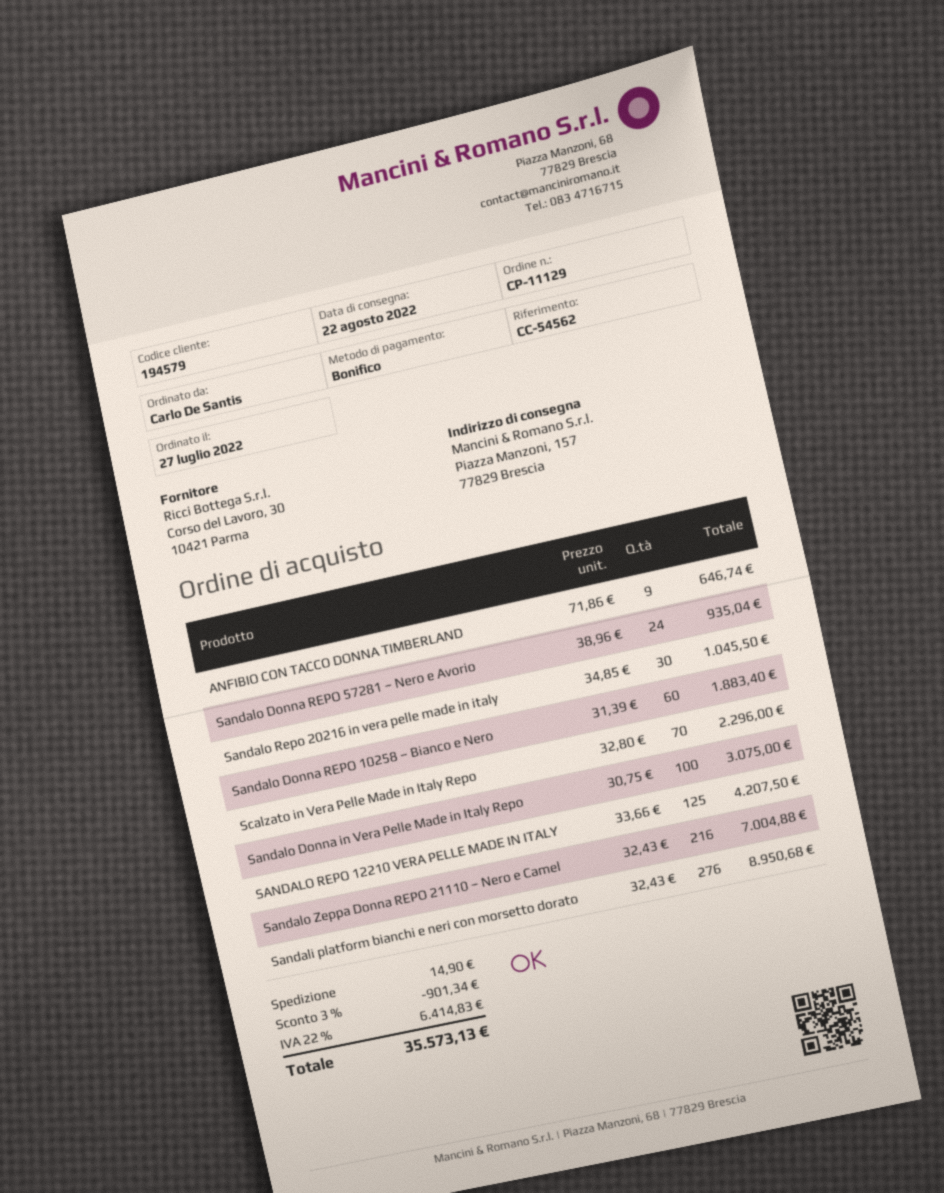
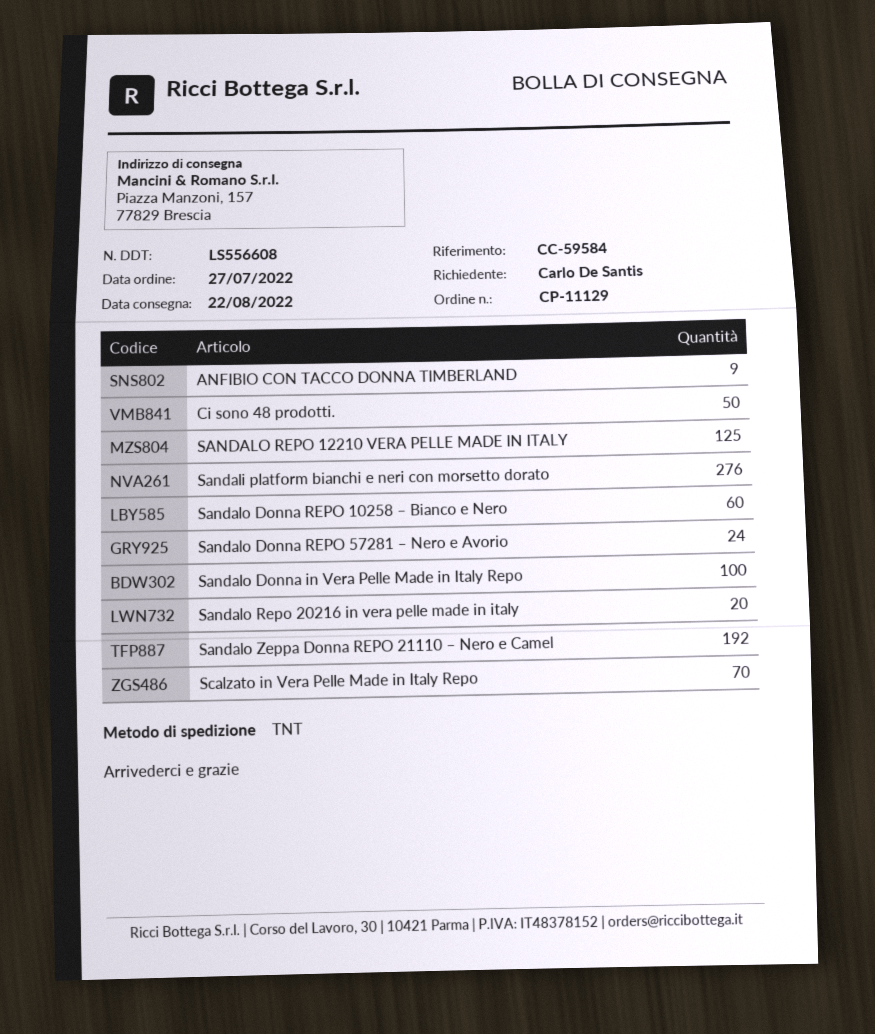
reference: CC-54562 -> CC-59584
Sandalo Repo 20216 in vera pelle made in italy: 30 -> 20
Sandalo Zeppa Donna REPO 21110 – Nero e Camel: 216 -> 192
Ci sono 48 prodotti.: none -> 50

